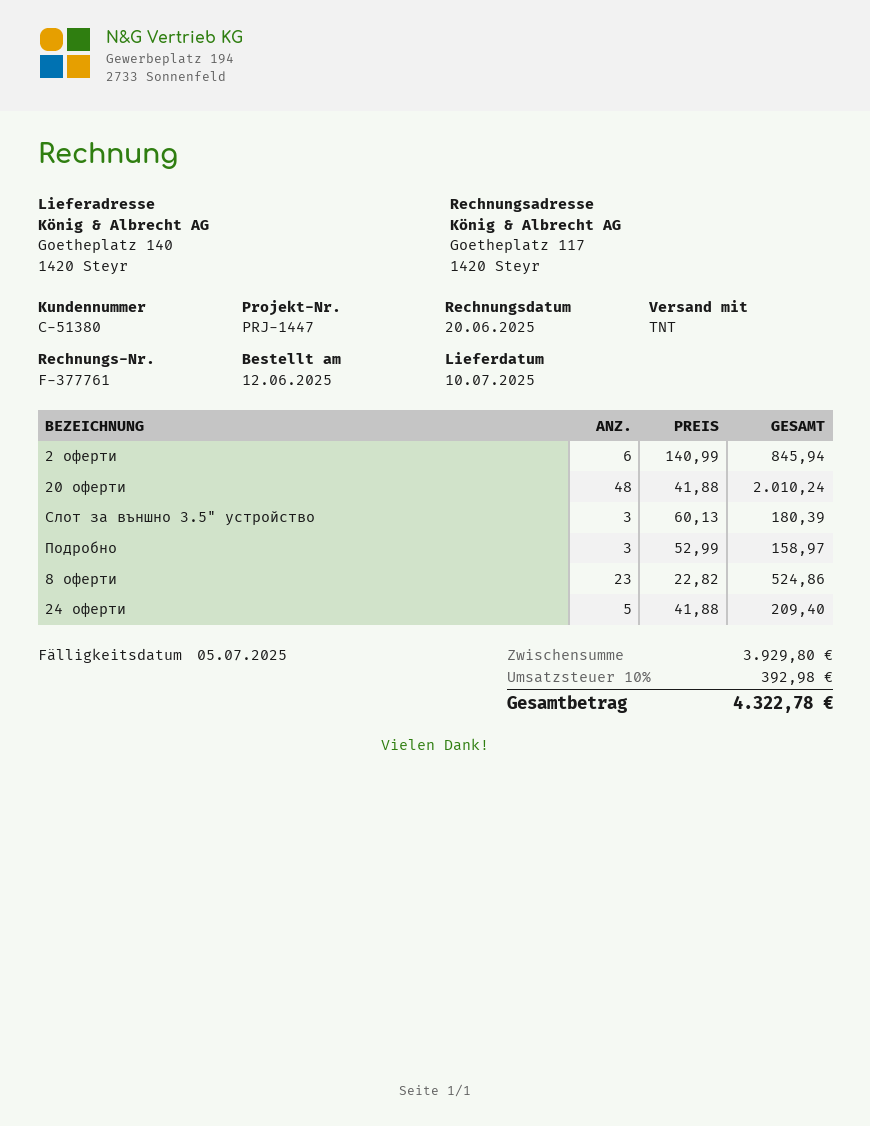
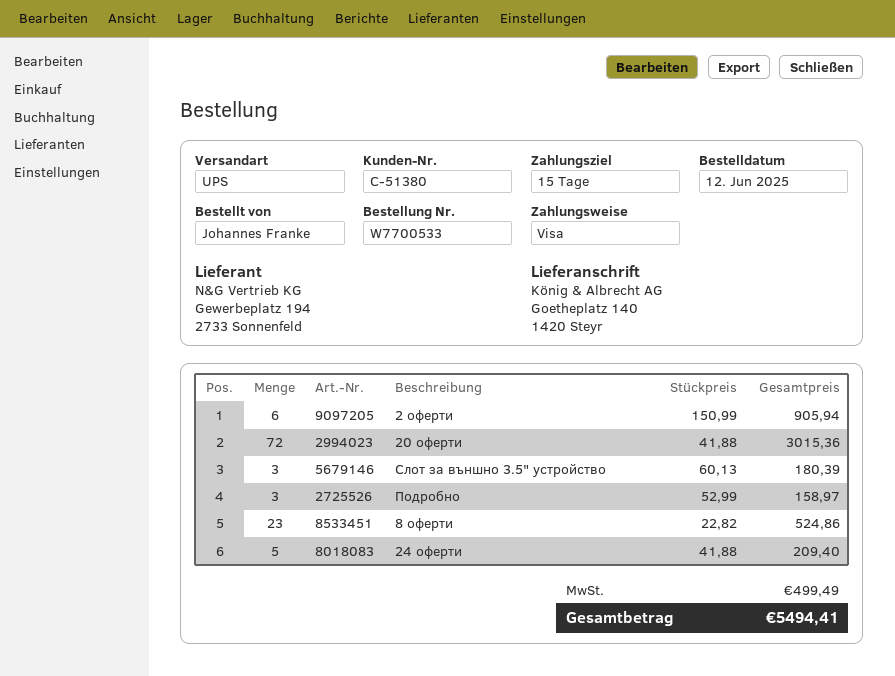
shipping method: TNT -> UPS
2 оферти: 6 x 140.99 = 845.94 -> 6 x 150.99 = 905.94
20 оферти: 48 x 41.88 = 2010.24 -> 72 x 41.88 = 3015.36
tax: 392.98 -> 499.49
total: 4322.78 -> 5494.41

